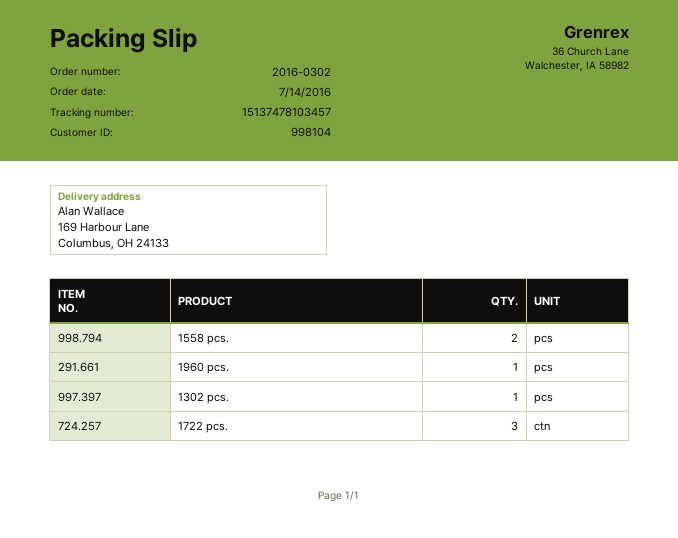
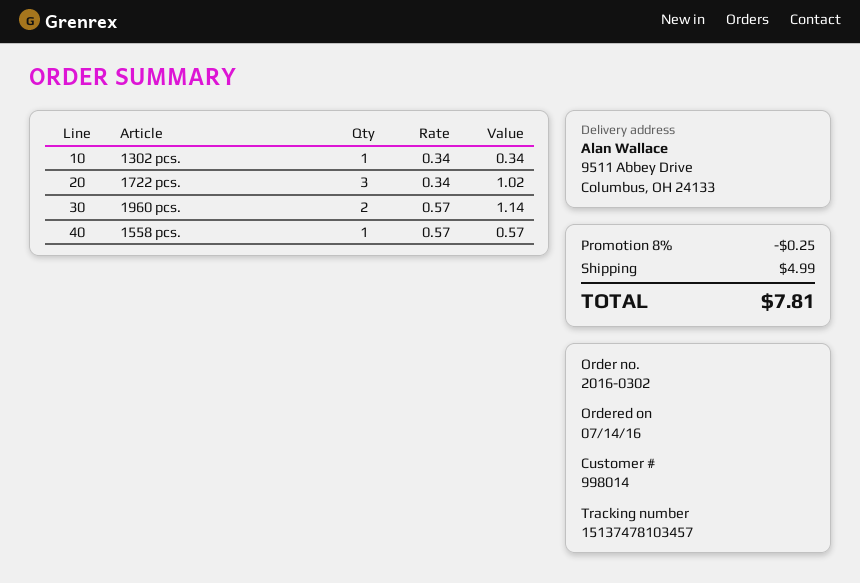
customer number: 998104 -> 998014
ship to: 169 Harbour Lane, Columbus, OH 24133 -> 9511 Abbey Drive, Columbus, OH 24133
1558 pcs.: 2 -> 1
1960 pcs.: 1 -> 2

